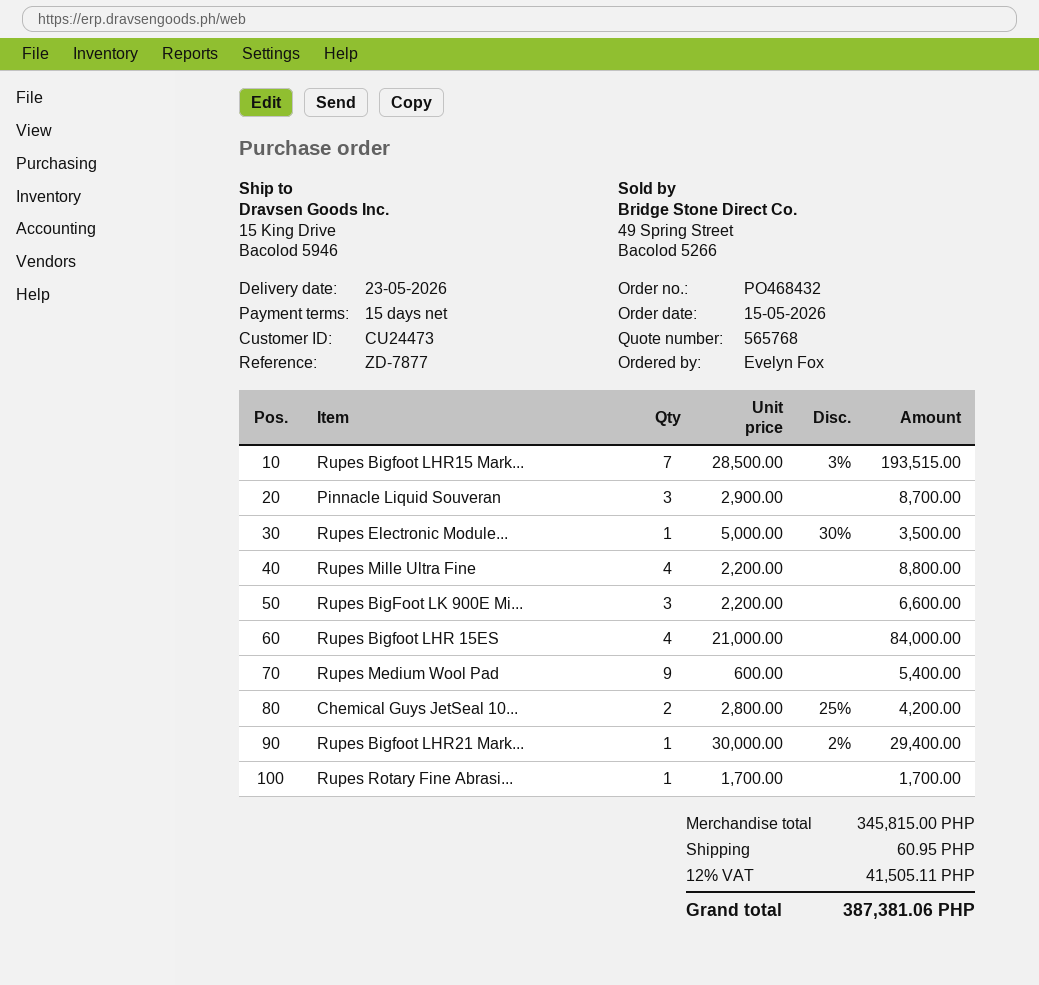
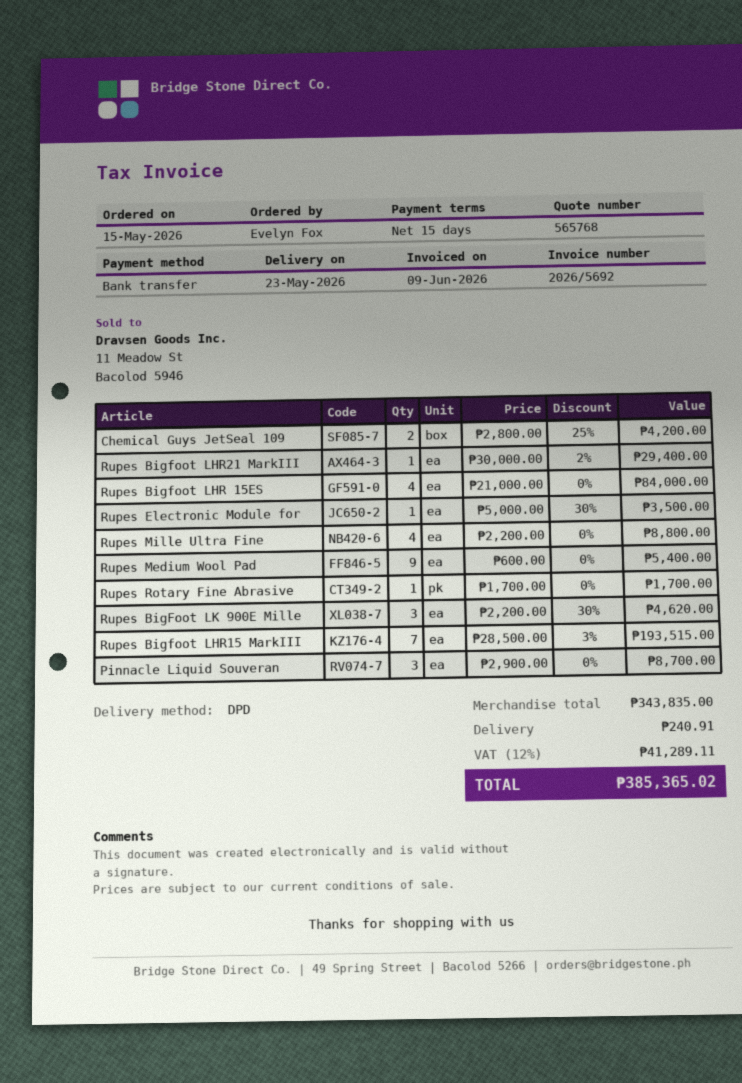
Rupes BigFoot LK 900E Mi...: 3 x 2200.00 = 6600.00 -> 3 x 2200.00 - 30% = 4620.00
subtotal: 345815.00 -> 343835.00
shipping: 60.95 -> 240.91
tax: 12% = 41505.11 -> 12% = 41289.11
total: 387381.06 -> 385365.02

